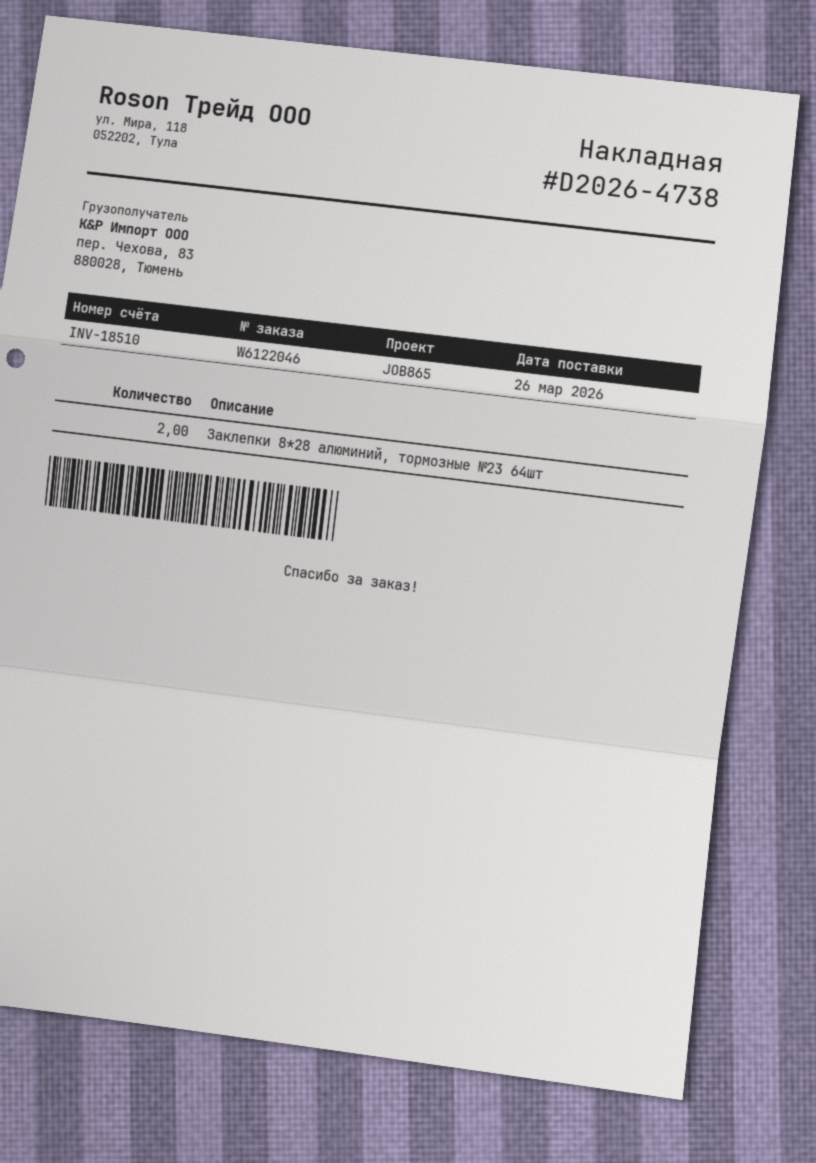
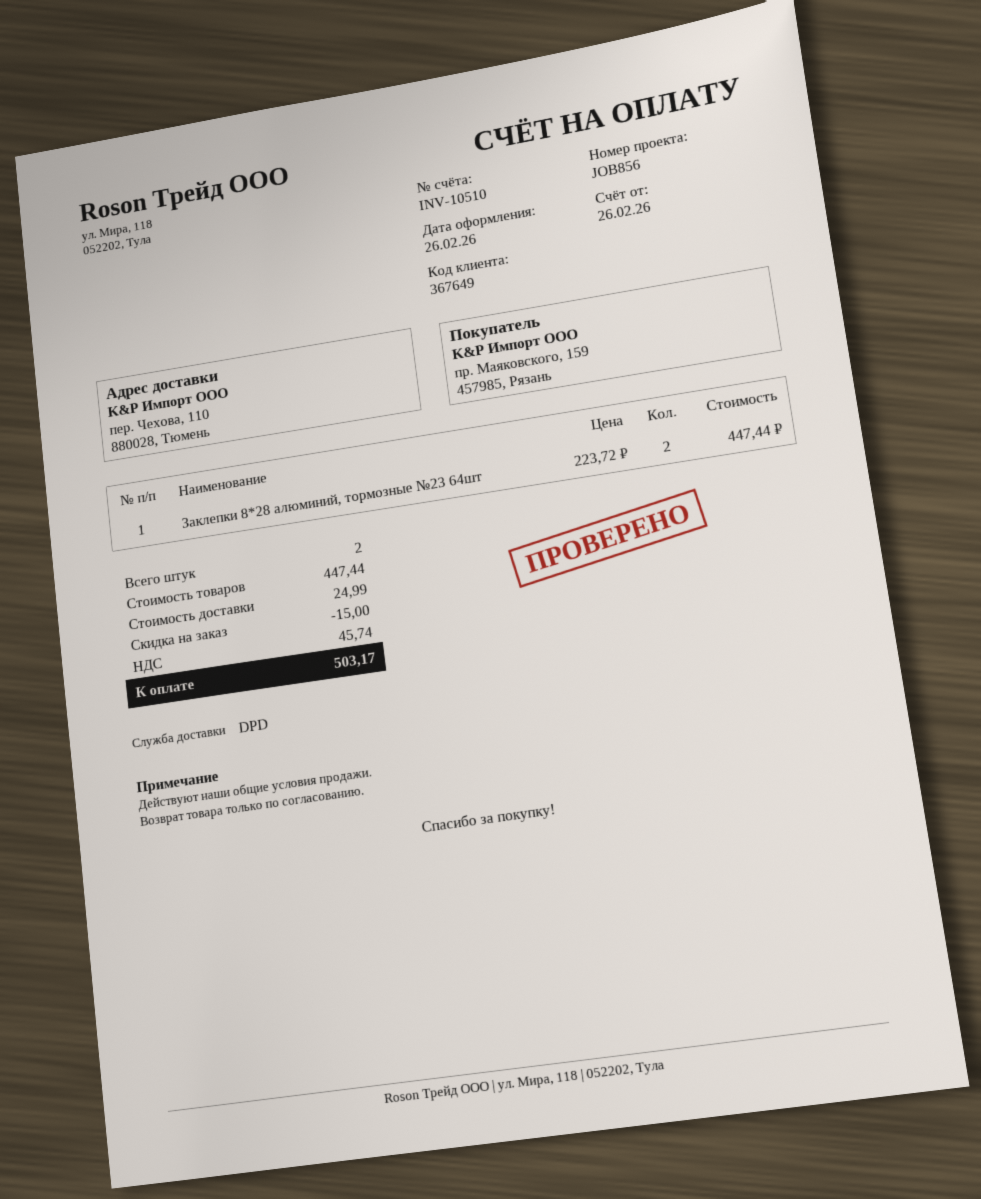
invoice number: INV-18510 -> INV-10510
reference: JOB865 -> JOB856
ship to: пер. Чехова, 83, 880028, Тюмень -> пер. Чехова, 110, 880028, Тюмень

